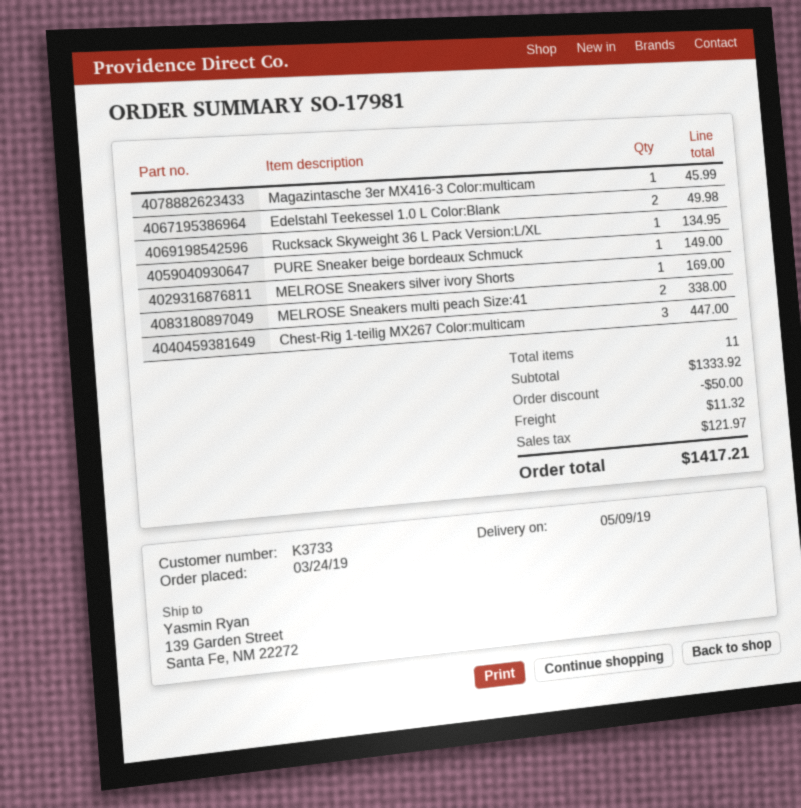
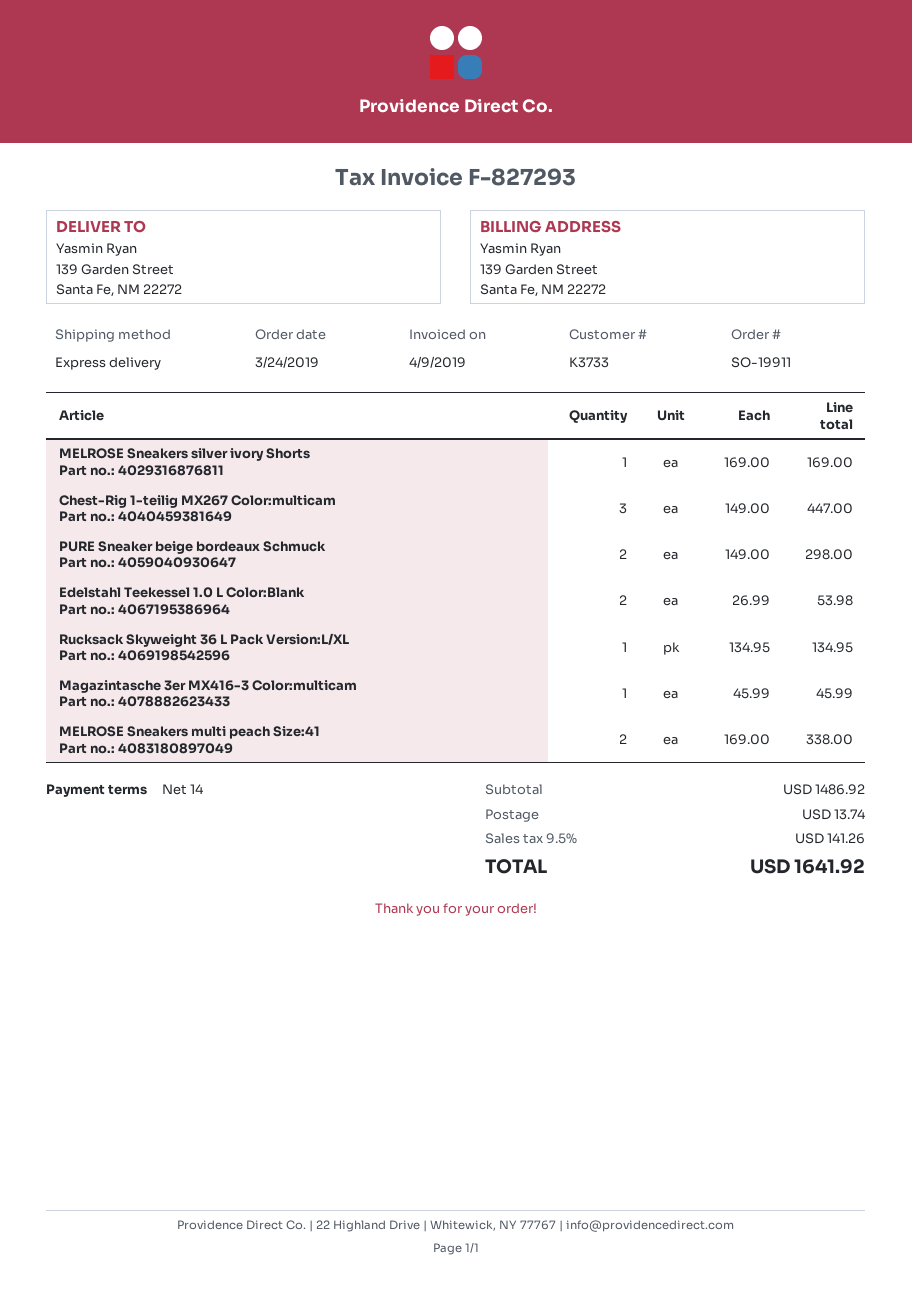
order number: SO-17981 -> SO-19911
Edelstahl Teekessel 1.0 L Color:Blank: 2 for 49.98 -> 2 for 53.98
PURE Sneaker beige bordeaux Schmuck: 1 for 149.00 -> 2 for 298.00
subtotal: 1333.92 -> 1486.92
discount: 50.00 -> none
shipping: 11.32 -> 13.74
tax: 121.97 -> 141.26
total: 1417.21 -> 1641.92

